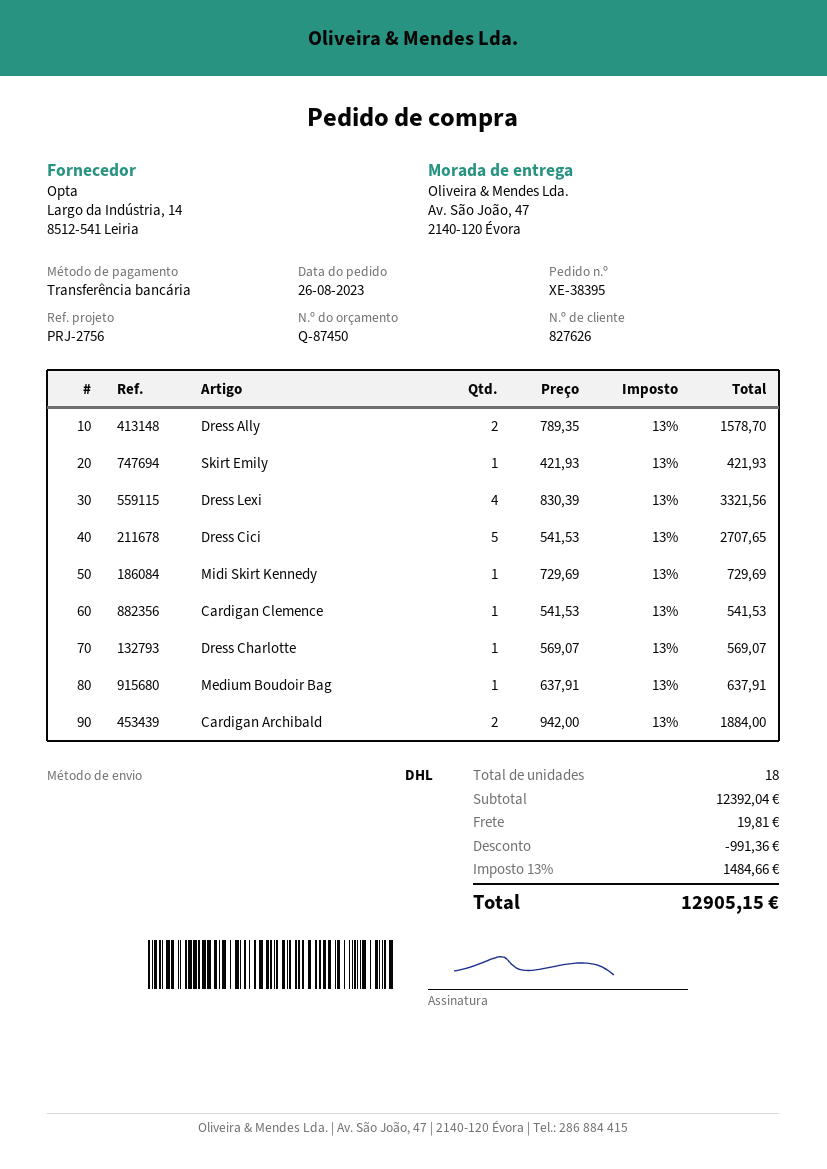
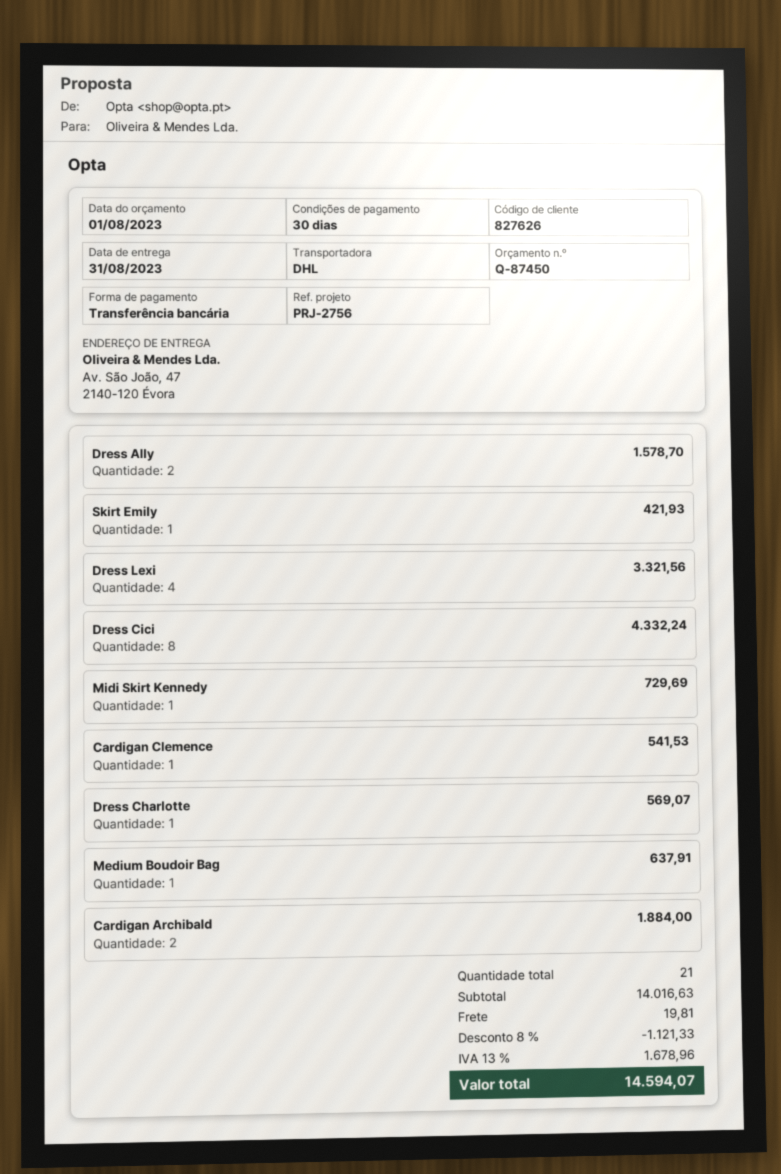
Dress Cici: 5 for 2707.65 -> 8 for 4332.24
total quantity: 18 -> 21
subtotal: 12392.04 -> 14016.63
discount: 991.36 -> 1121.33
tax: 13% = 1484.66 -> 13% = 1678.96
total: 12905.15 -> 14594.07

